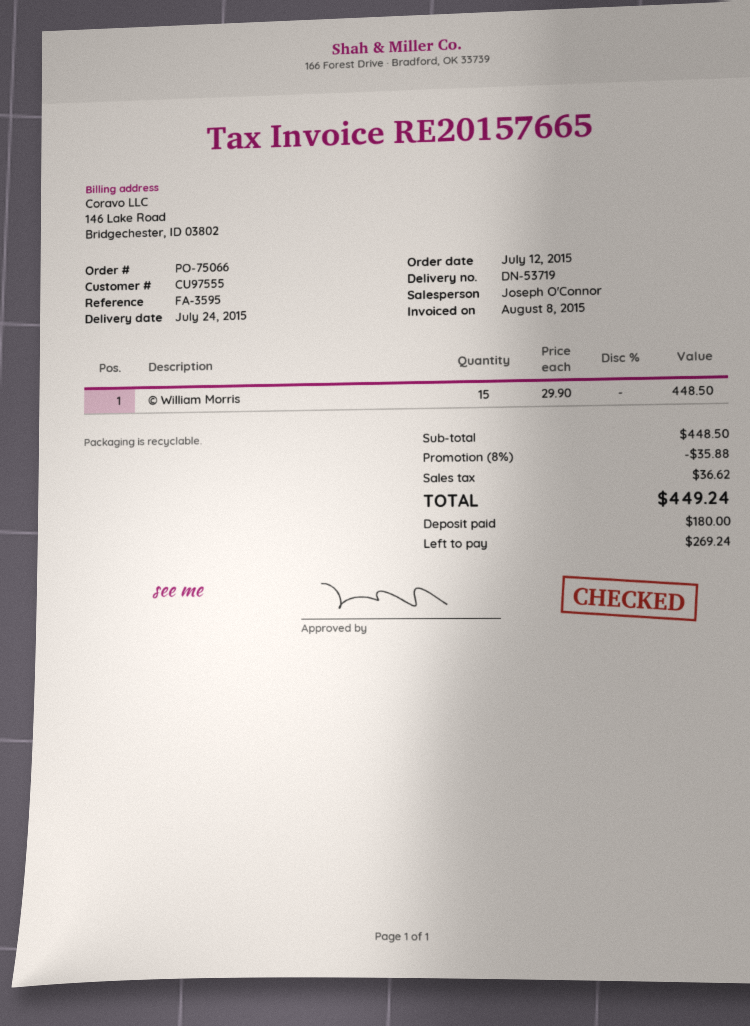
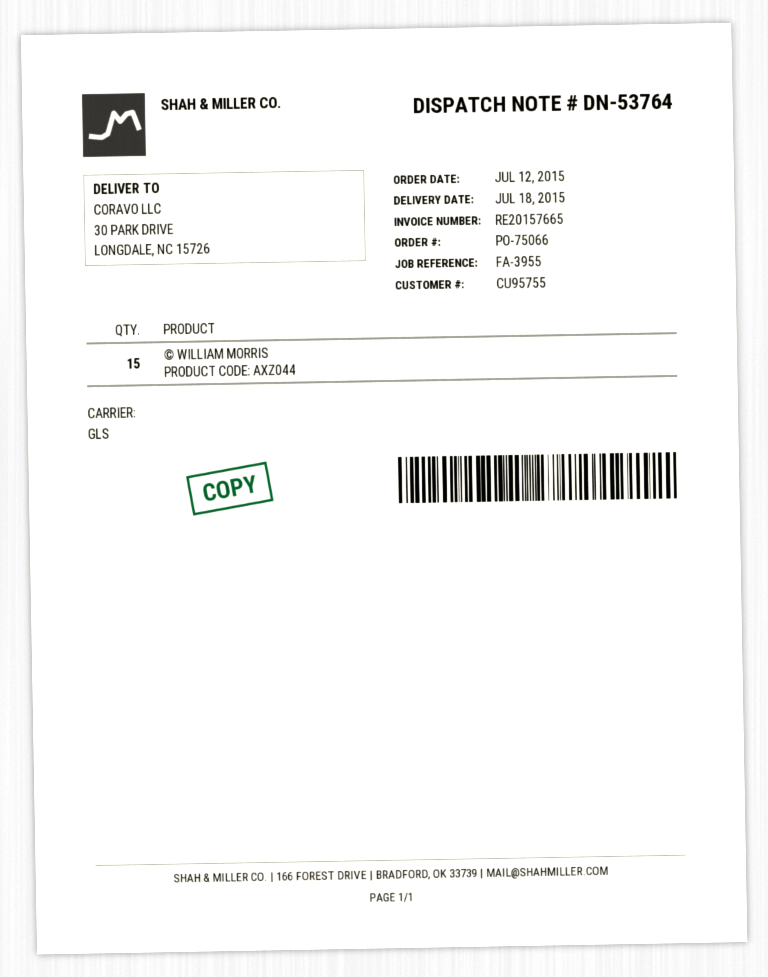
delivery note number: DN-53719 -> DN-53764
delivery date: 2015-07-24 -> 2015-07-18
customer number: CU97555 -> CU95755
reference: FA-3595 -> FA-3955

